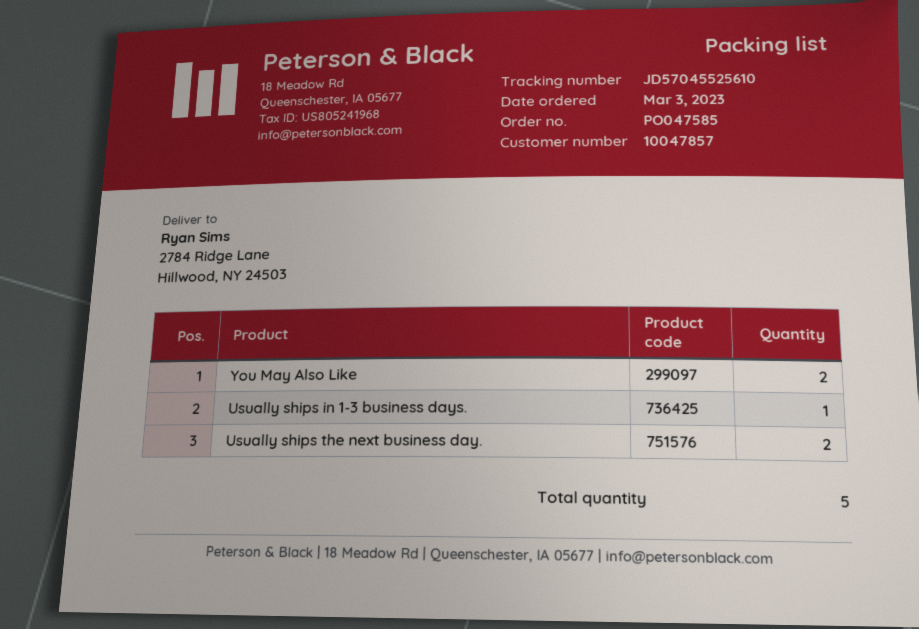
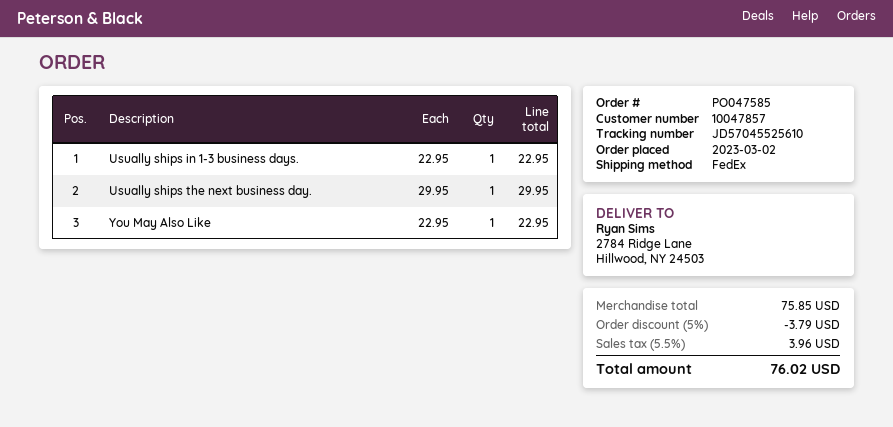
order date: 2023-03-03 -> 2023-03-02
You May Also Like: 2 -> 1
Usually ships the next business day.: 2 -> 1

